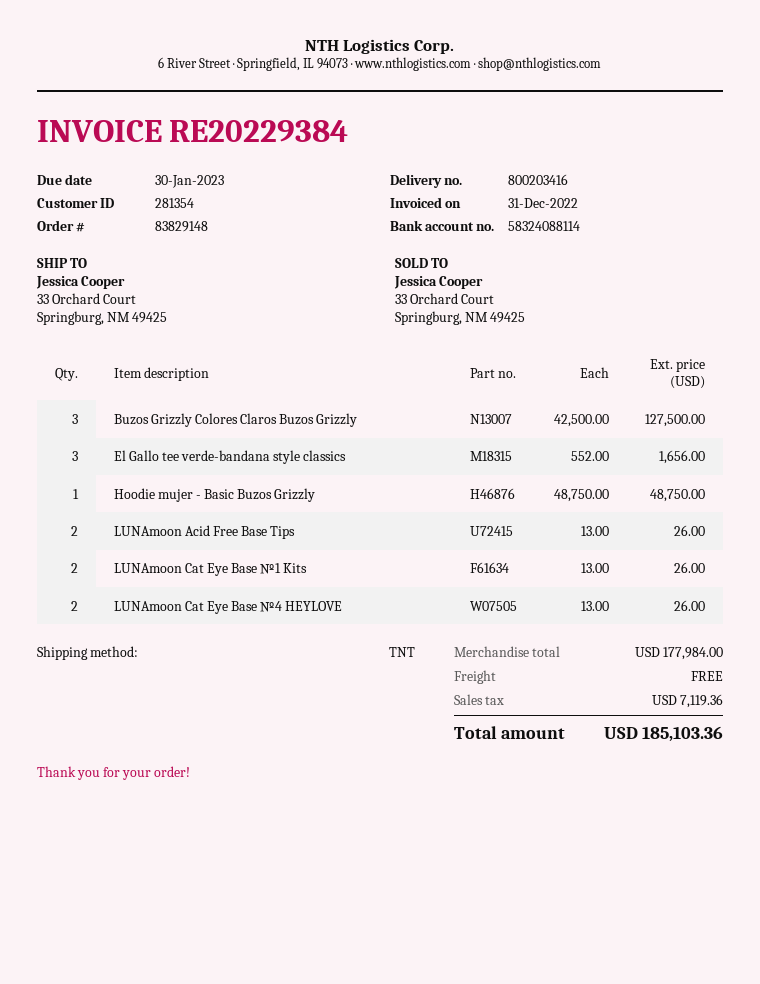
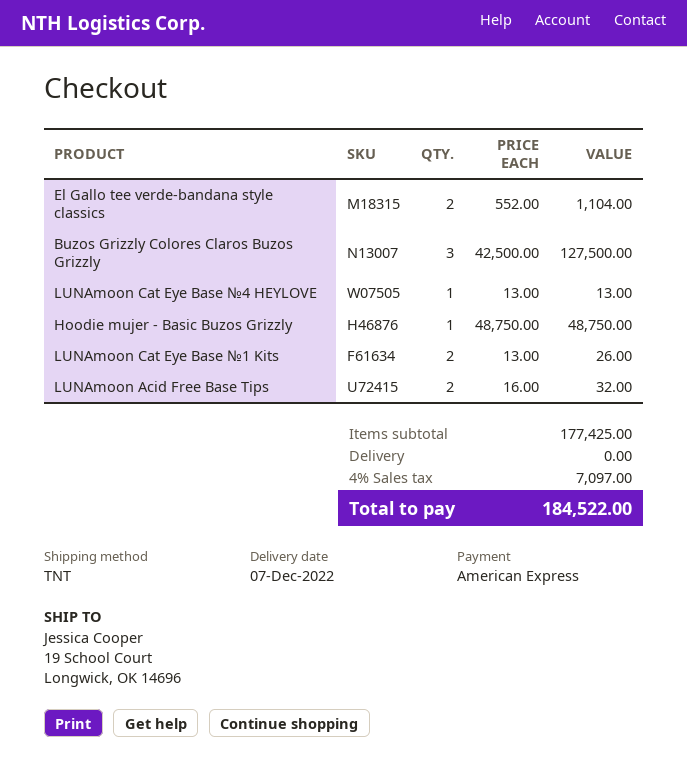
ship to: 33 Orchard Court, Springburg, NM 49425 -> 19 School Court, Longwick, OK 14696
El Gallo tee verde-bandana style classics: 3 x 552.00 = 1656.00 -> 2 x 552.00 = 1104.00
LUNAmoon Acid Free Base Tips: 2 x 13.00 = 26.00 -> 2 x 16.00 = 32.00
LUNAmoon Cat Eye Base №4 HEYLOVE: 2 x 13.00 = 26.00 -> 1 x 13.00 = 13.00
subtotal: 177984.00 -> 177425.00
tax: 7119.36 -> 7097.00
total: 185103.36 -> 184522.00

